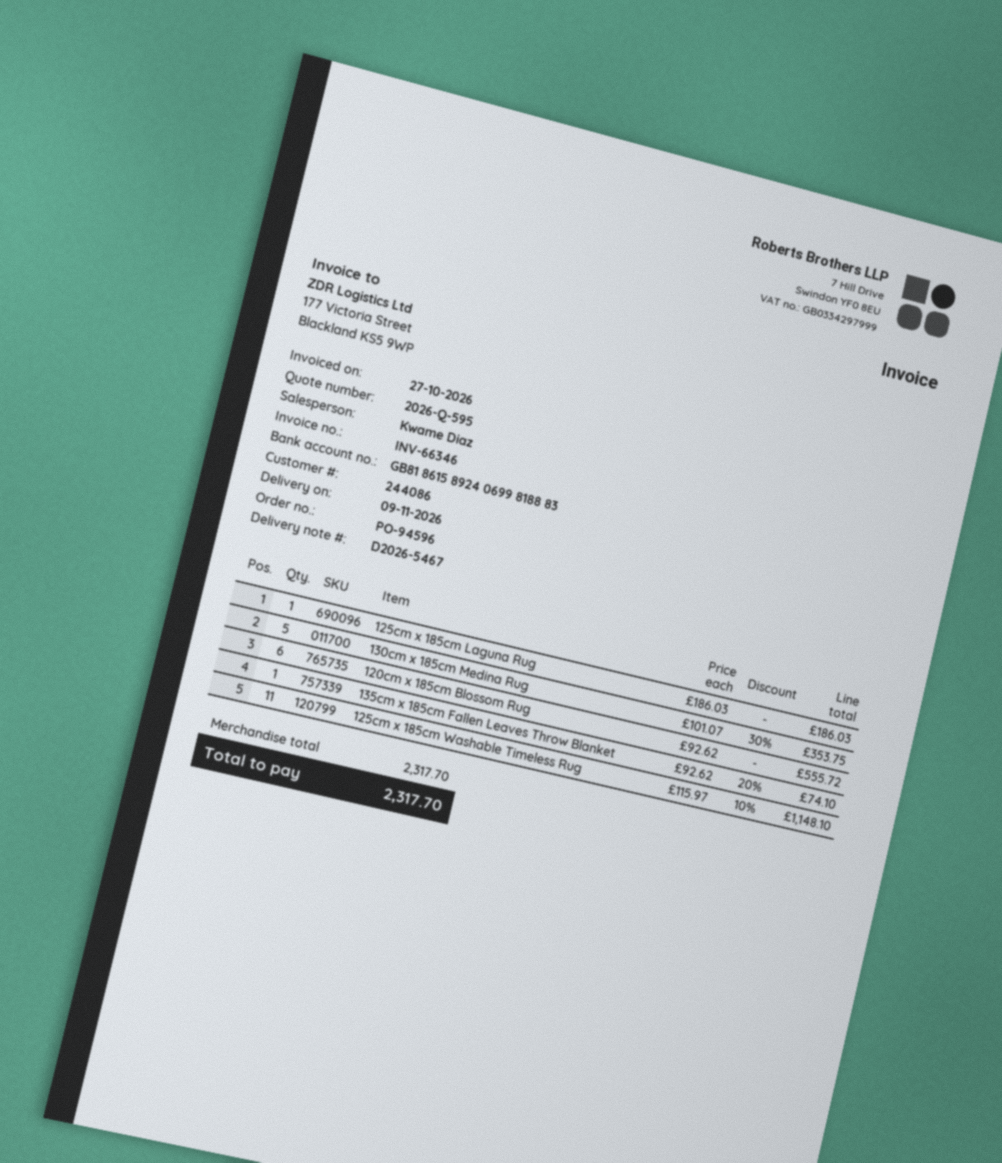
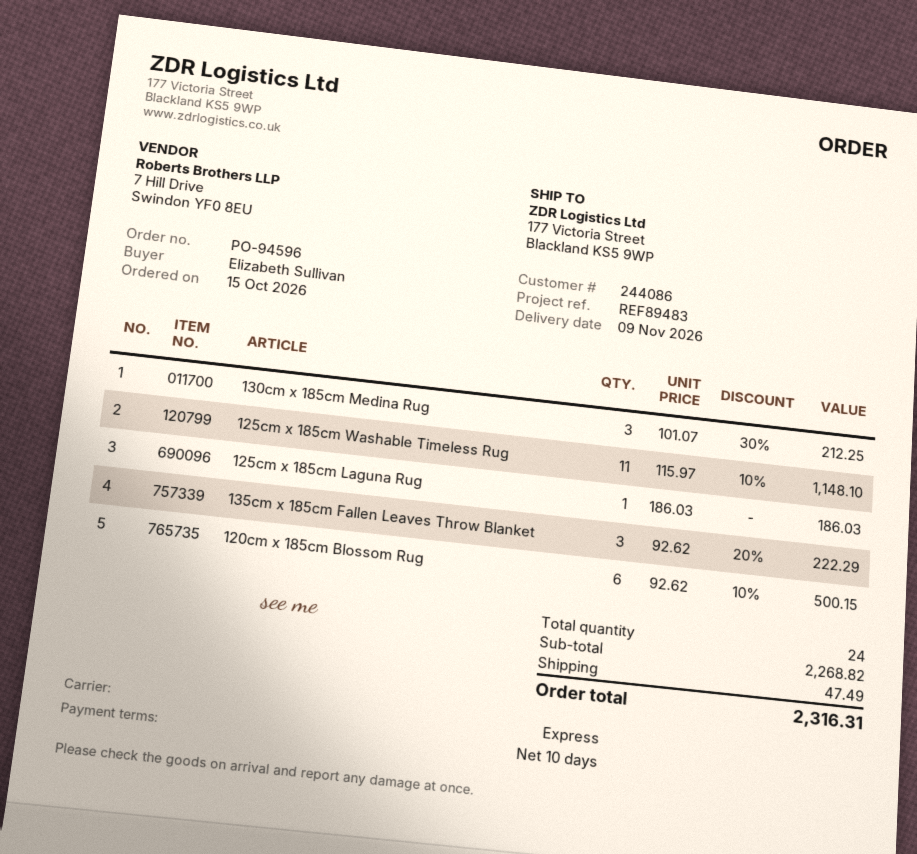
130cm x 185cm Medina Rug: 5 x 101.07 - 30% = 353.75 -> 3 x 101.07 - 30% = 212.25
120cm x 185cm Blossom Rug: 6 x 92.62 = 555.72 -> 6 x 92.62 - 10% = 500.15
135cm x 185cm Fallen Leaves Throw Blanket: 1 x 92.62 - 20% = 74.10 -> 3 x 92.62 - 20% = 222.29
subtotal: 2317.70 -> 2268.82
shipping: none -> 47.49
total: 2317.70 -> 2316.31

